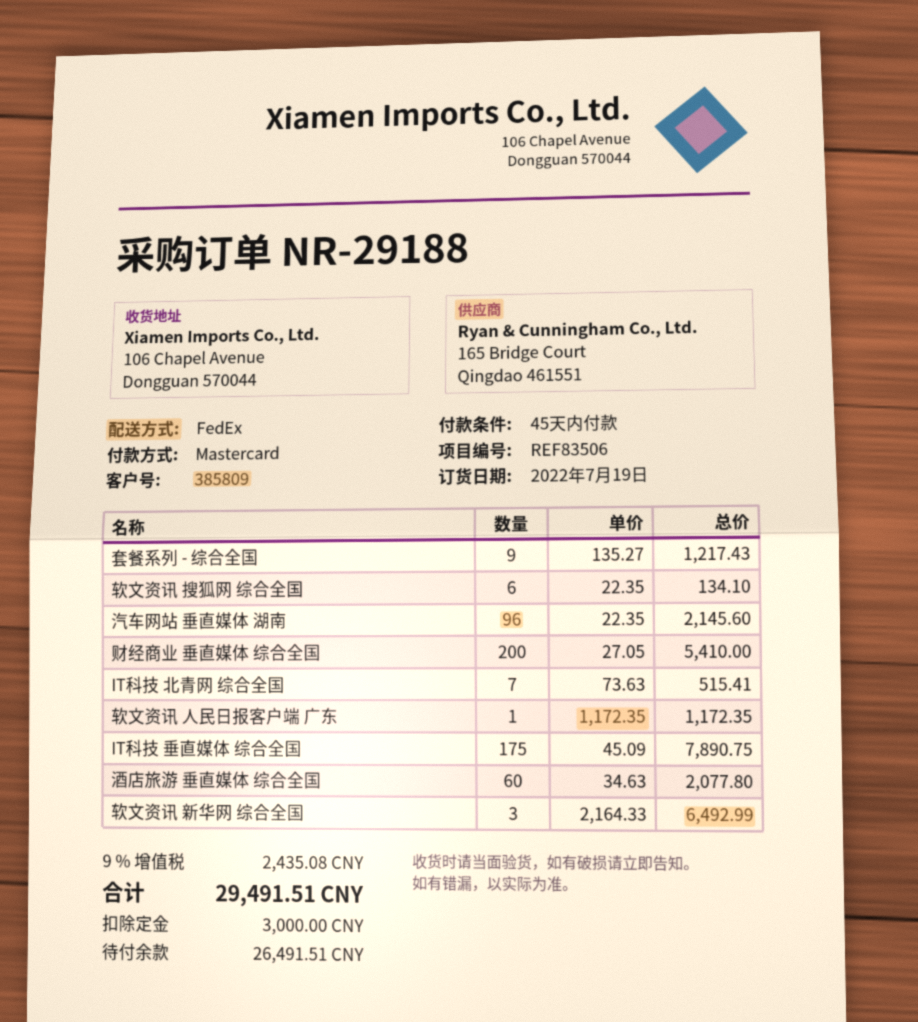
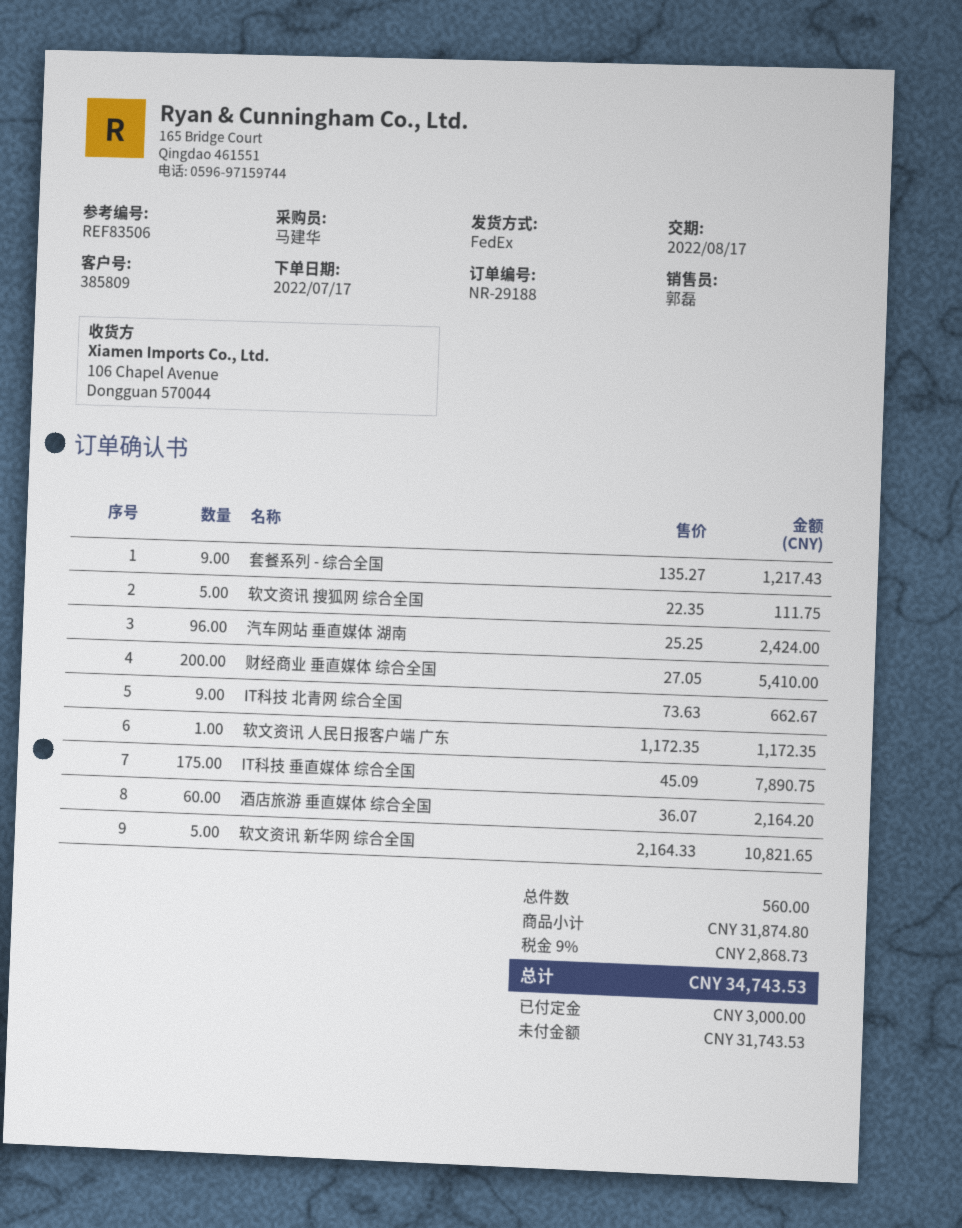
order date: 2022-07-19 -> 2022-07-17
软文资讯 搜狐网 综合全国: 6 x 22.35 = 134.10 -> 5 x 22.35 = 111.75
汽车网站 垂直媒体 湖南: 96 x 22.35 = 2145.60 -> 96 x 25.25 = 2424.00
IT科技 北青网 综合全国: 7 x 73.63 = 515.41 -> 9 x 73.63 = 662.67
酒店旅游 垂直媒体 综合全国: 60 x 34.63 = 2077.80 -> 60 x 36.07 = 2164.20
软文资讯 新华网 综合全国: 3 x 2164.33 = 6492.99 -> 5 x 2164.33 = 10821.65
tax: 9% = 2435.08 -> 9% = 2868.73
total: 29491.51 -> 34743.53
balance: 26491.51 -> 31743.53

